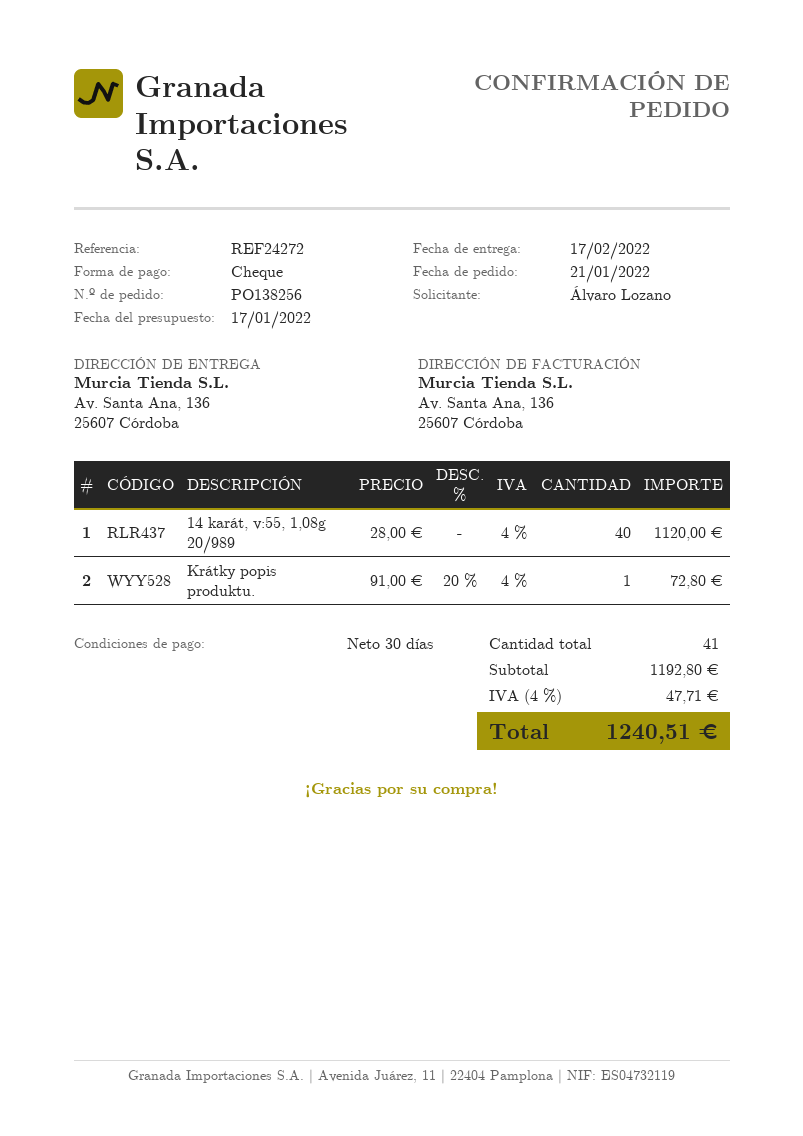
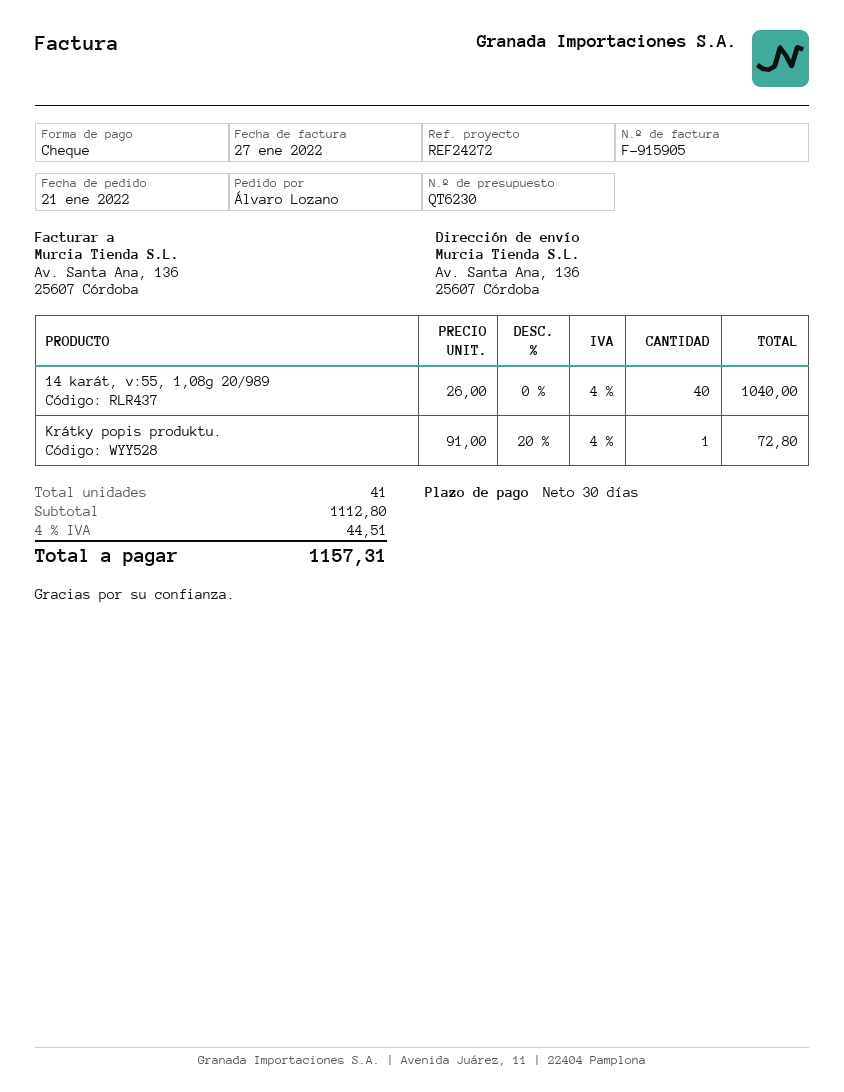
14 karát, v:55, 1,08g 20/989: 40 x 28.00 = 1120.00 -> 40 x 26.00 = 1040.00
subtotal: 1192.80 -> 1112.80
tax: 4% = 47.71 -> 4% = 44.51
total: 1240.51 -> 1157.31

